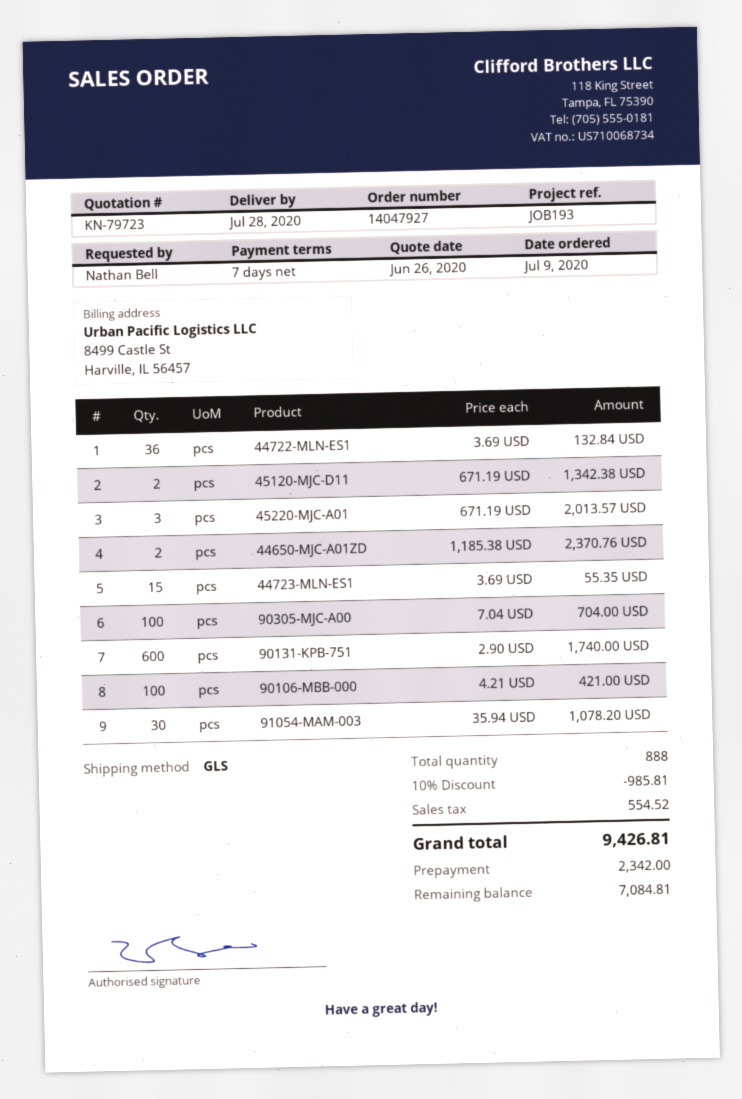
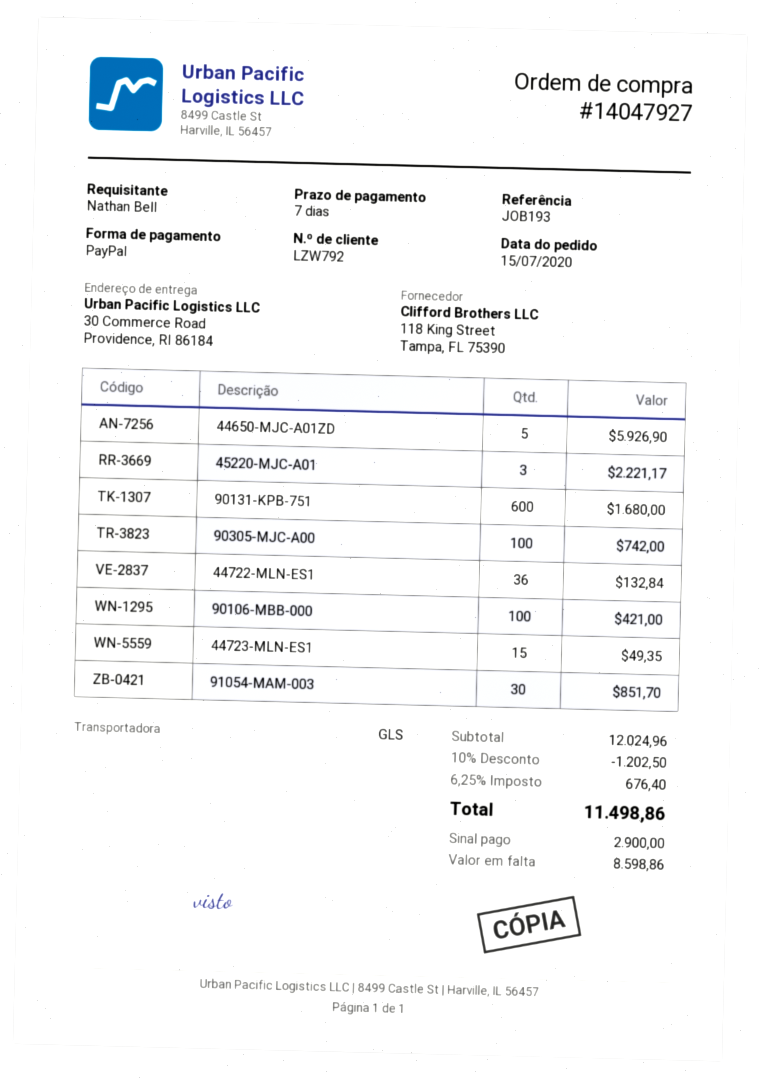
order date: 2020-07-09 -> 2020-07-15
45120-MJC-D11: 2 for 1342.38 -> none
45220-MJC-A01: 3 for 2013.57 -> 3 for 2221.17
44650-MJC-A01ZD: 2 for 2370.76 -> 5 for 5926.90
44723-MLN-ES1: 15 for 55.35 -> 15 for 49.35
90305-MJC-A00: 100 for 704.00 -> 100 for 742.00
90131-KPB-751: 600 for 1740.00 -> 600 for 1680.00
91054-MAM-003: 30 for 1078.20 -> 30 for 851.70
discount: 10% = 985.81 -> 10% = 1202.50
tax: 554.52 -> 676.40
total: 9426.81 -> 11498.86
deposit: 2342.00 -> 2900.00
balance: 7084.81 -> 8598.86

